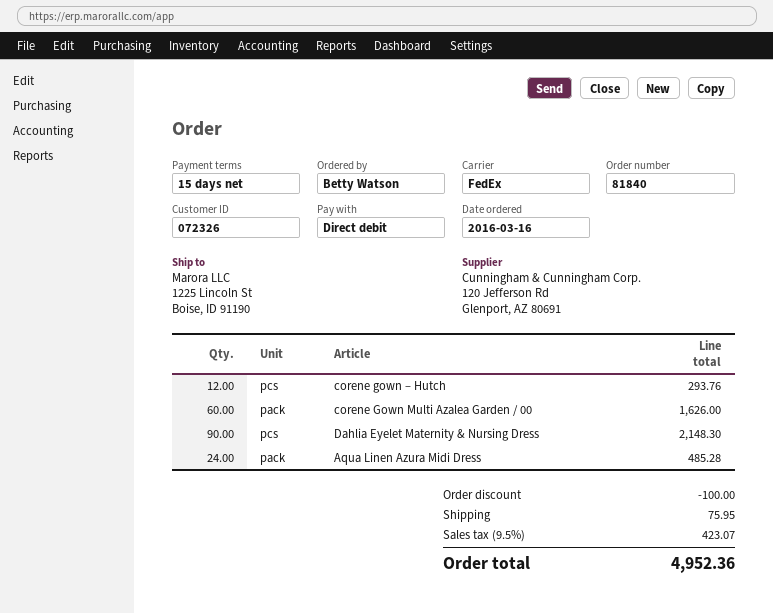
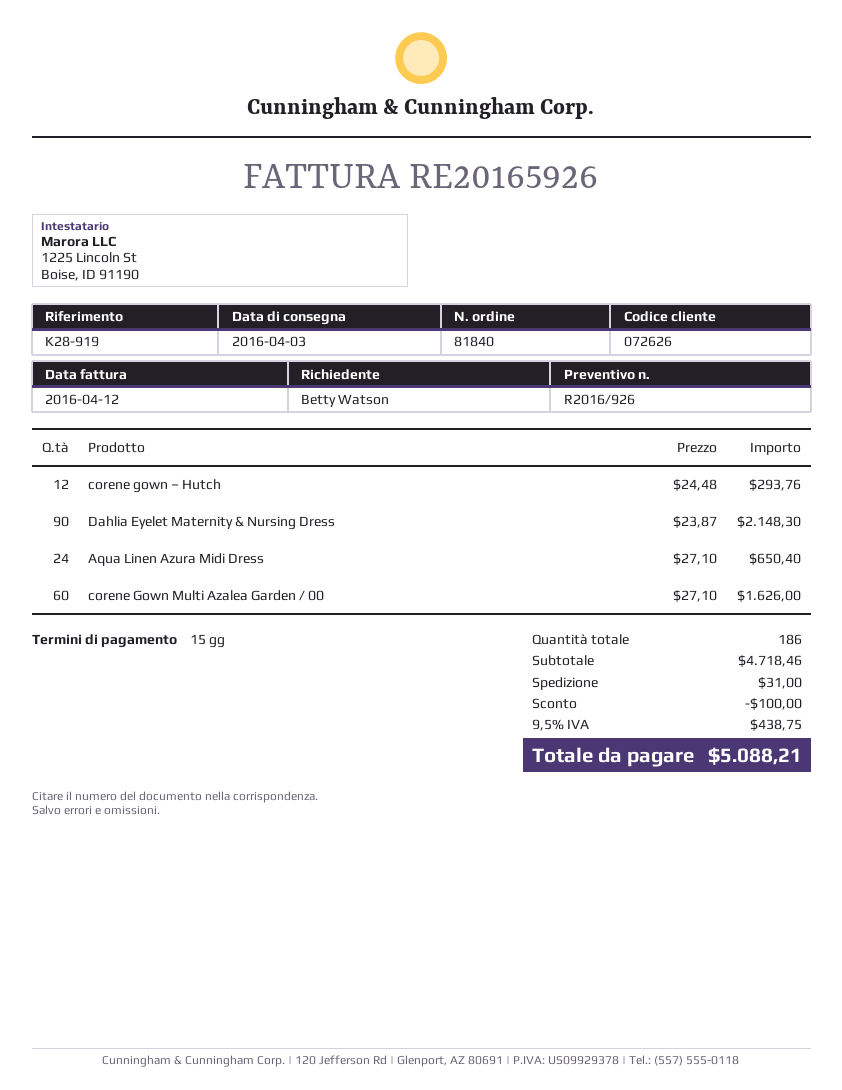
customer number: 072326 -> 072626
Aqua Linen Azura Midi Dress: 24 for 485.28 -> 24 for 650.40
shipping: 75.95 -> 31.00
tax: 9.5% = 423.07 -> 9.5% = 438.75
total: 4952.36 -> 5088.21

